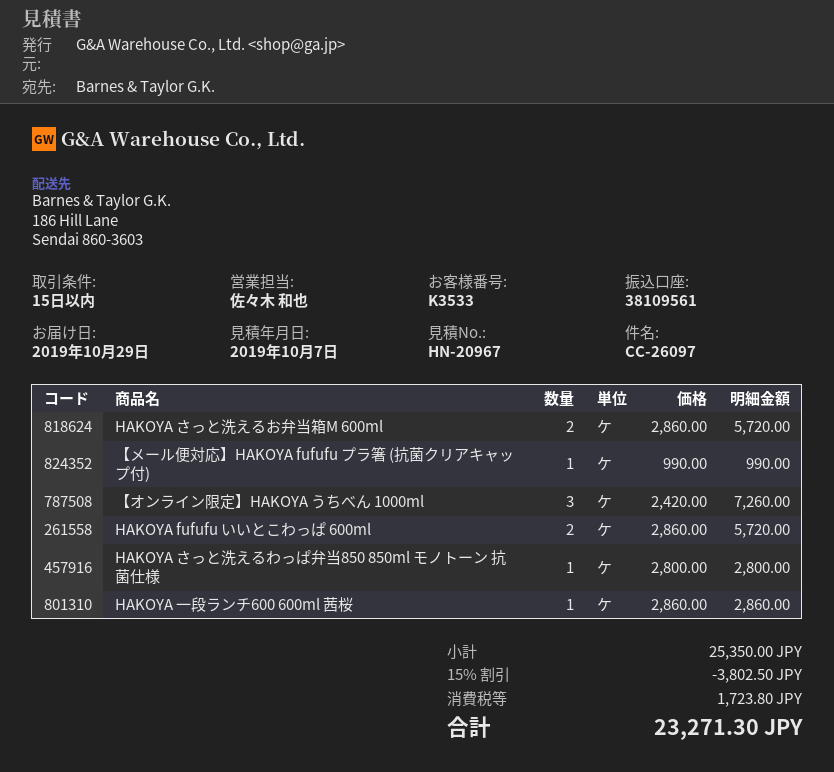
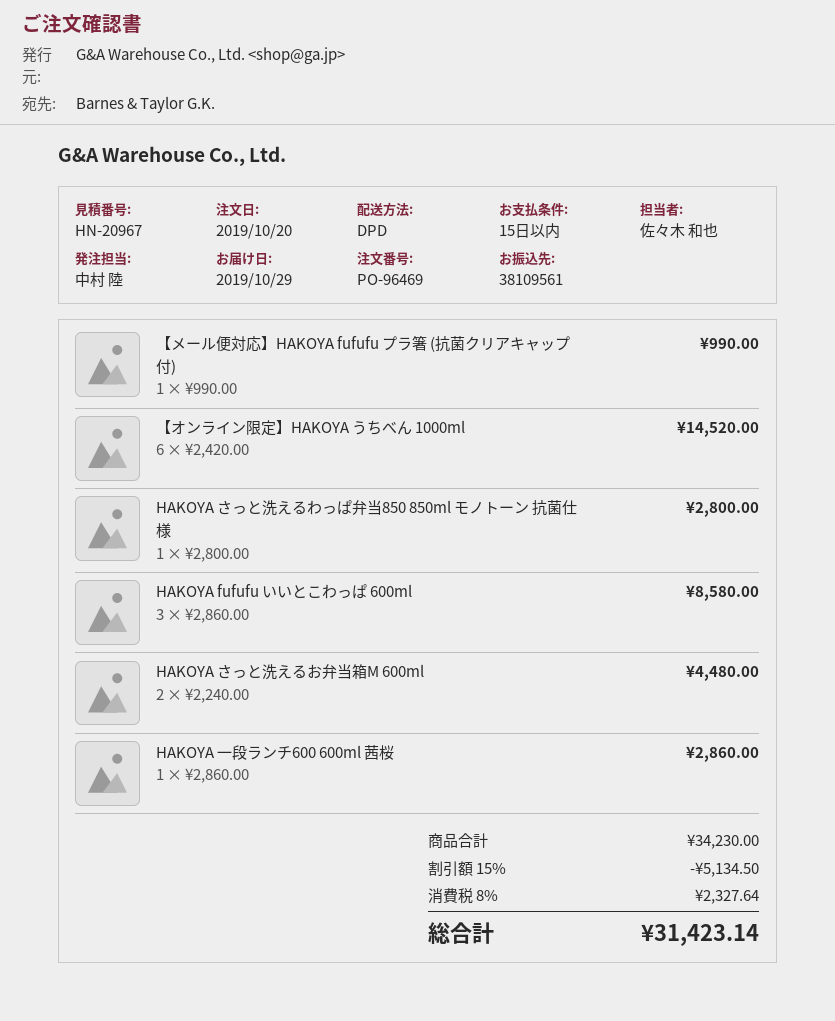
HAKOYA さっと洗えるお弁当箱M 600ml: 2 x 2860.00 = 5720.00 -> 2 x 2240.00 = 4480.00
【オンライン限定】HAKOYA うちべん 1000ml: 3 x 2420.00 = 7260.00 -> 6 x 2420.00 = 14520.00
HAKOYA fufufu いいとこわっぱ 600ml: 2 x 2860.00 = 5720.00 -> 3 x 2860.00 = 8580.00
subtotal: 25350.00 -> 34230.00
discount: 15% = 3802.50 -> 15% = 5134.50
tax: 1723.80 -> 2327.64
total: 23271.30 -> 31423.14

